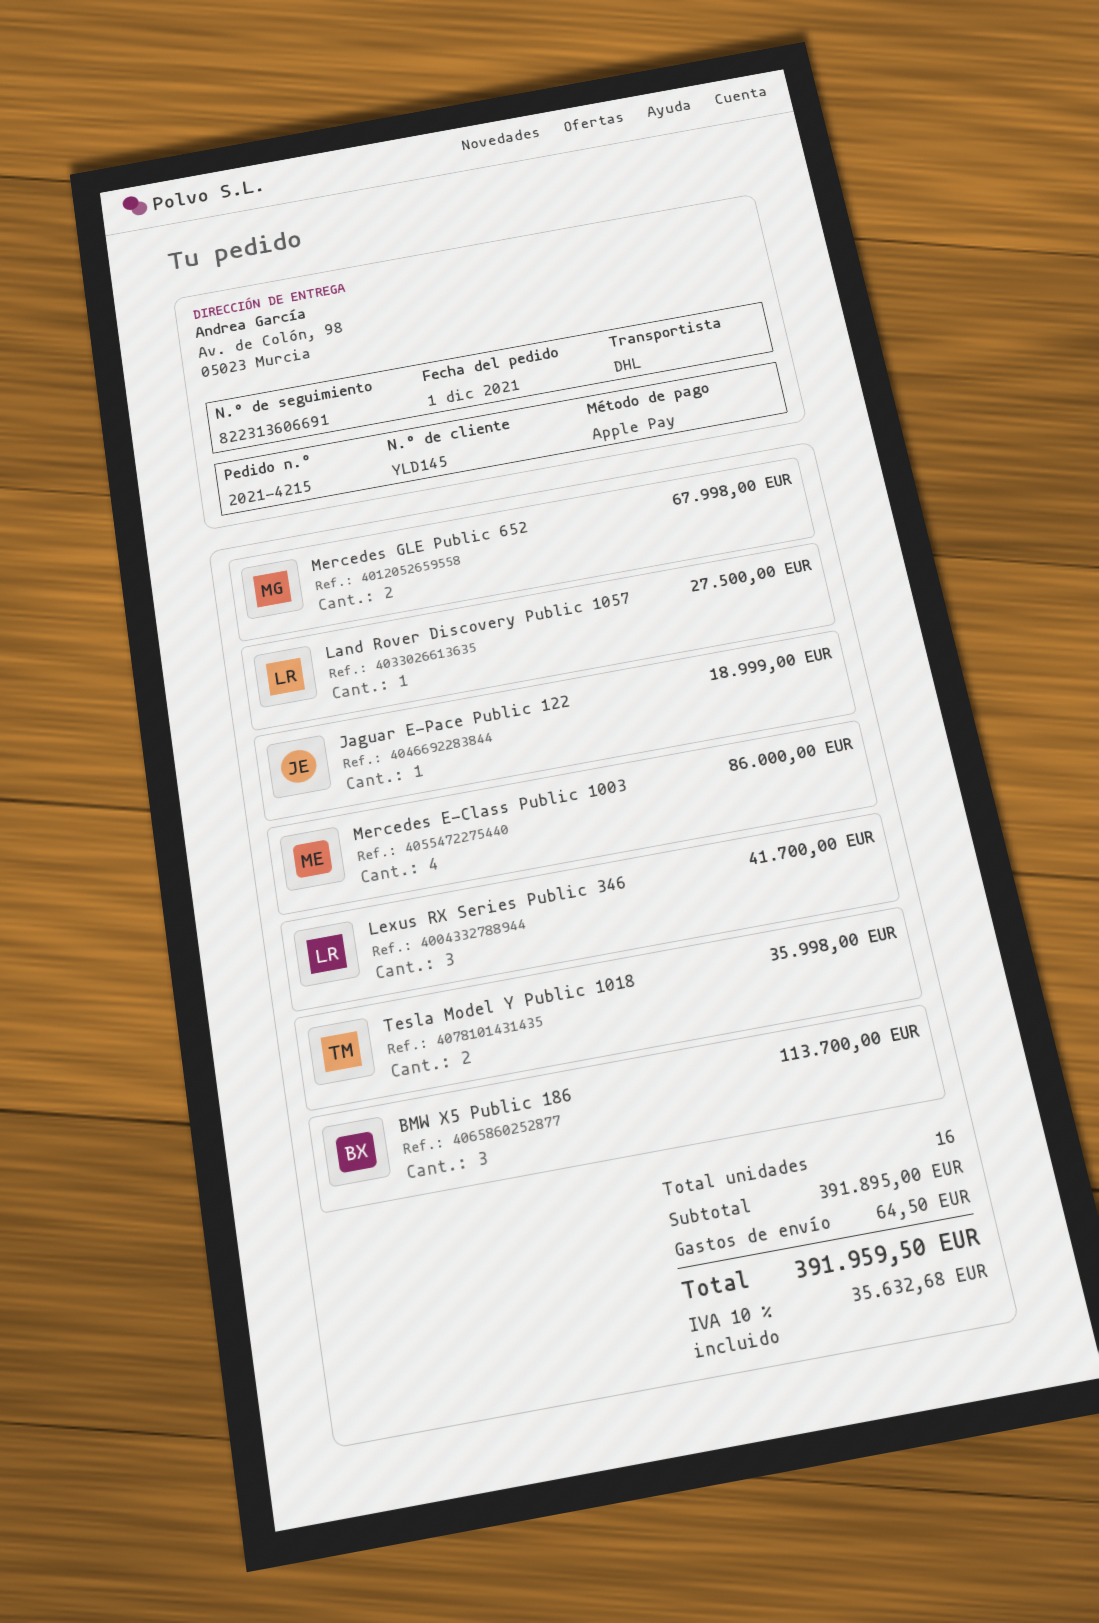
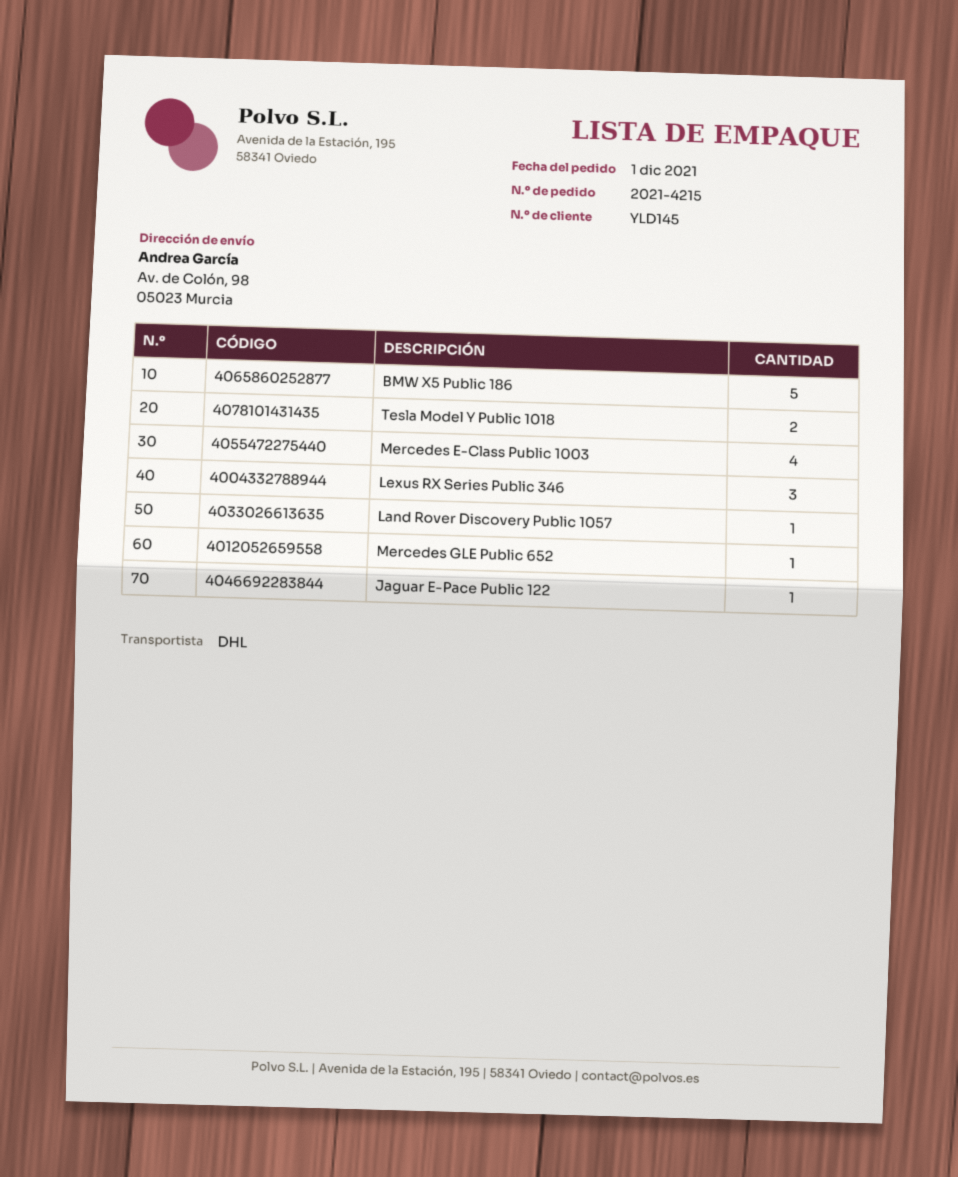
Mercedes GLE Public 652: 2 -> 1
BMW X5 Public 186: 3 -> 5

